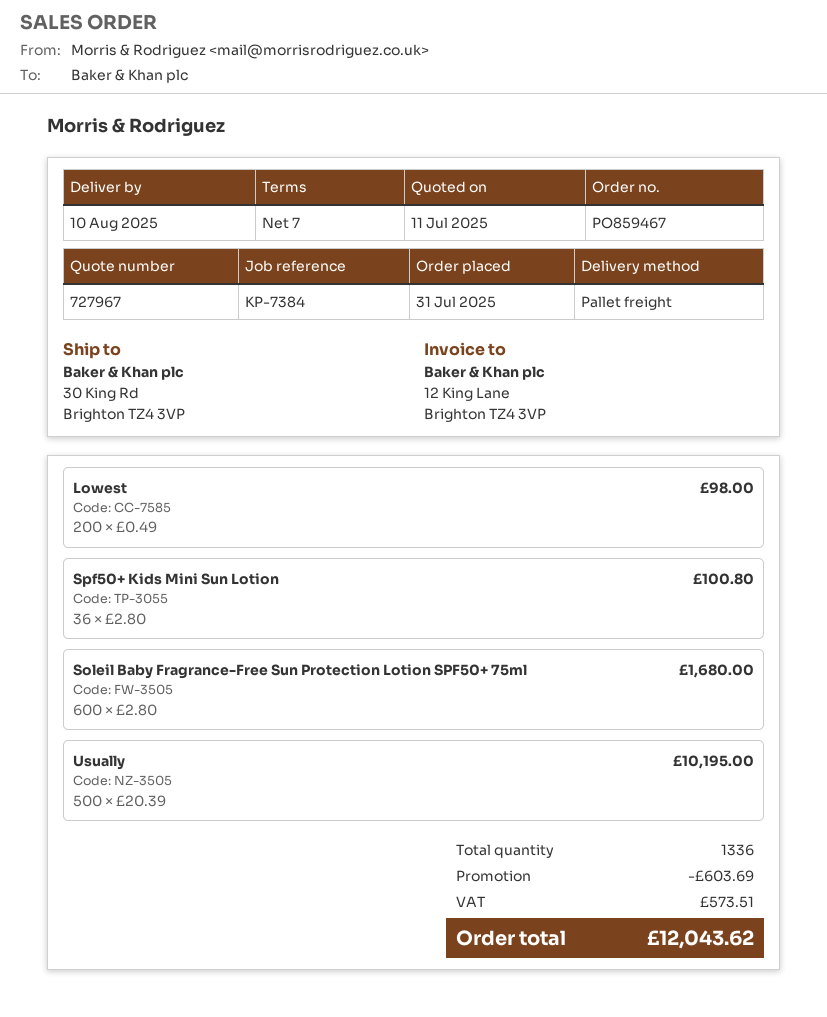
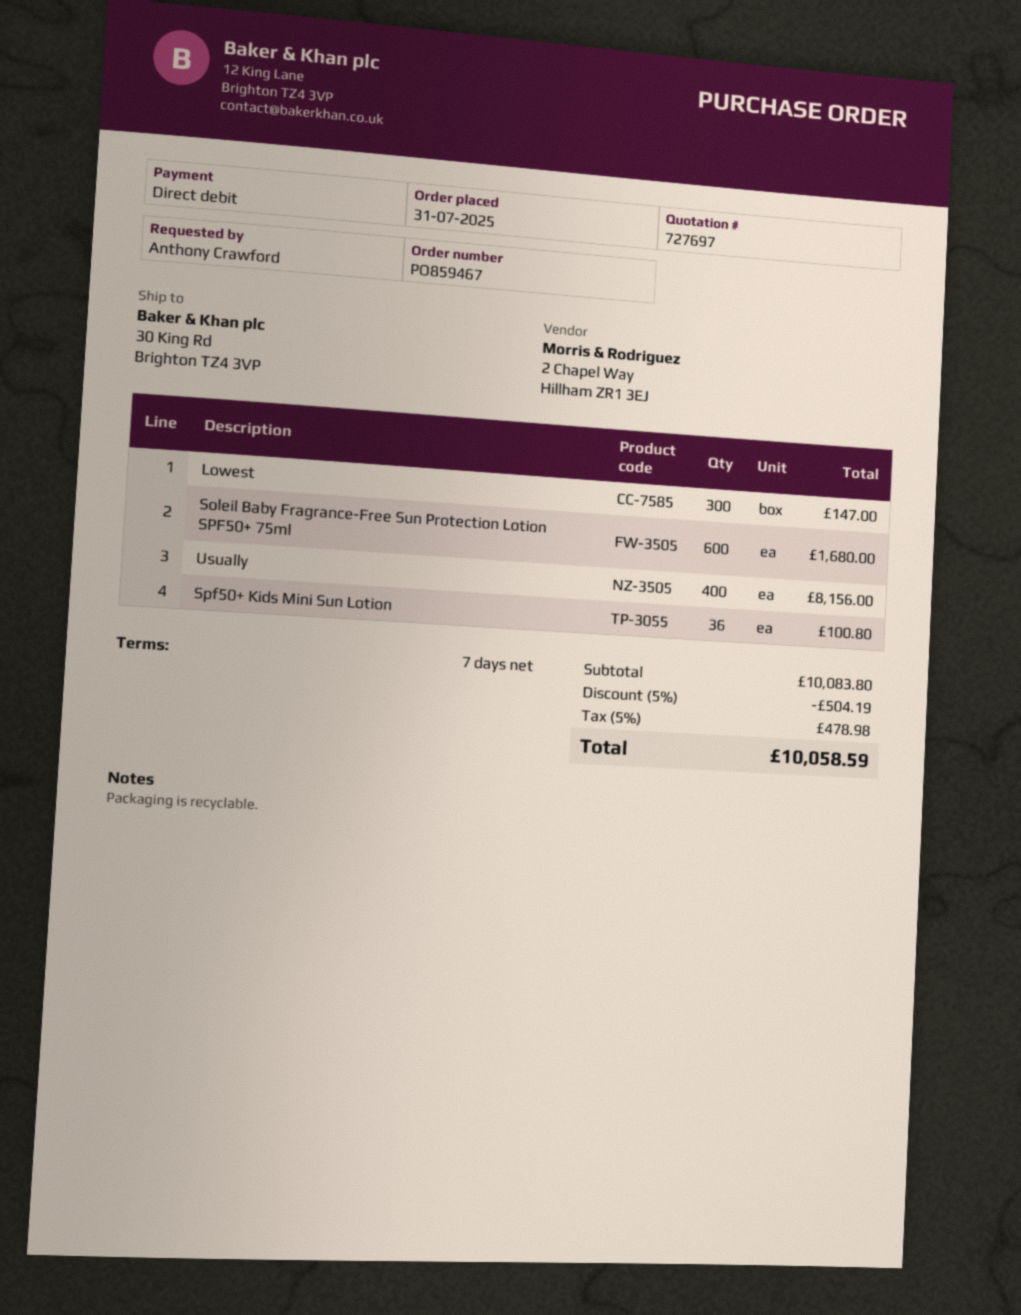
quote number: 727967 -> 727697
Lowest: 200 for 98.00 -> 300 for 147.00
Usually: 500 for 10195.00 -> 400 for 8156.00
discount: 603.69 -> 504.19
tax: 573.51 -> 478.98
total: 12043.62 -> 10058.59

